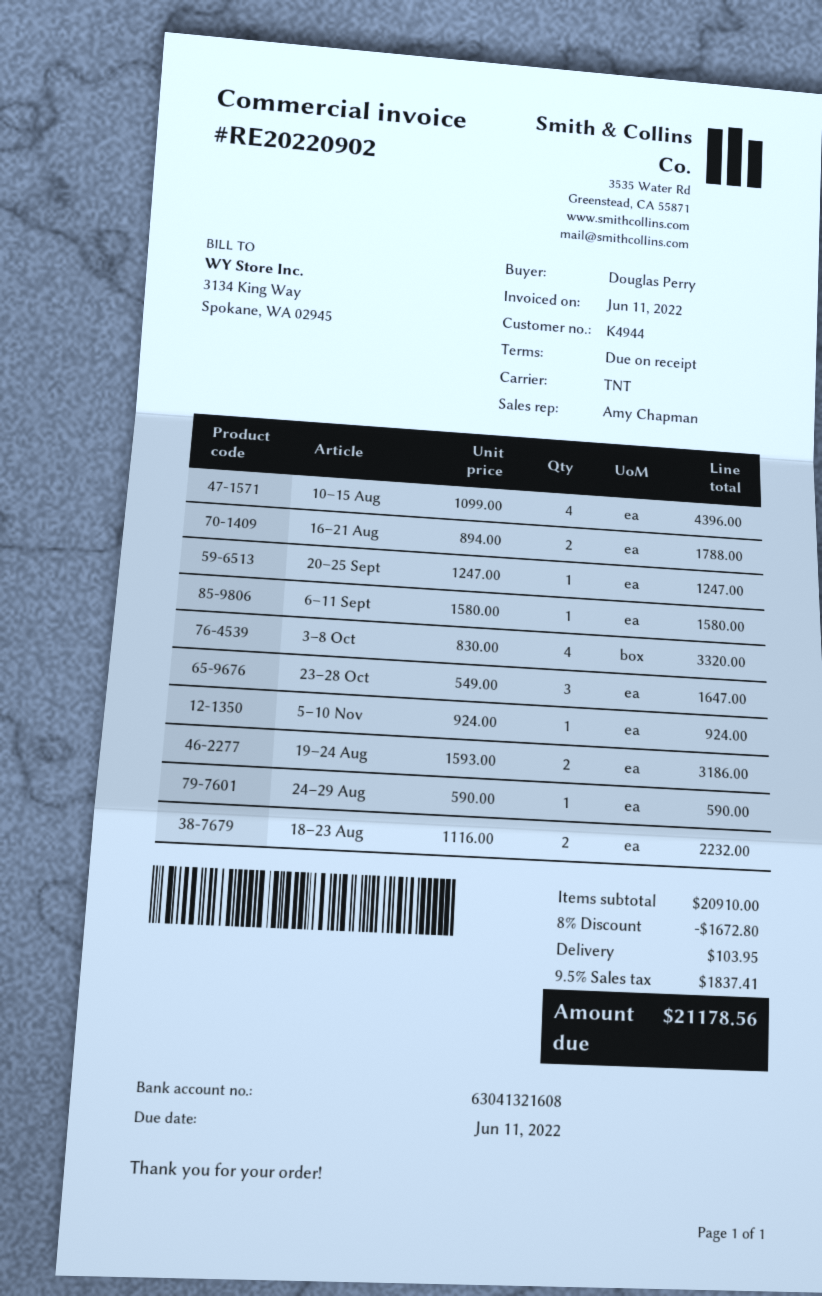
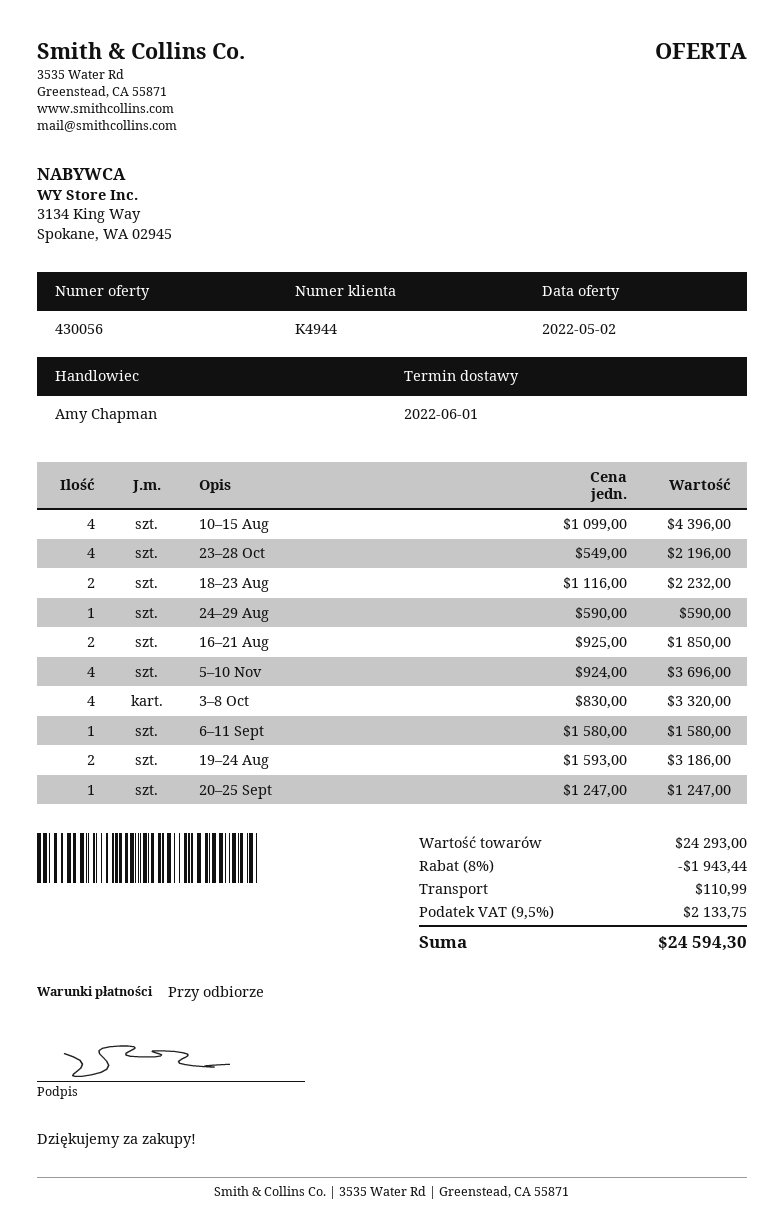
16–21 Aug: 2 x 894.00 = 1788.00 -> 2 x 925.00 = 1850.00
23–28 Oct: 3 x 549.00 = 1647.00 -> 4 x 549.00 = 2196.00
5–10 Nov: 1 x 924.00 = 924.00 -> 4 x 924.00 = 3696.00
subtotal: 20910.00 -> 24293.00
discount: 8% = 1672.80 -> 8% = 1943.44
shipping: 103.95 -> 110.99
tax: 9.5% = 1837.41 -> 9.5% = 2133.75
total: 21178.56 -> 24594.30

